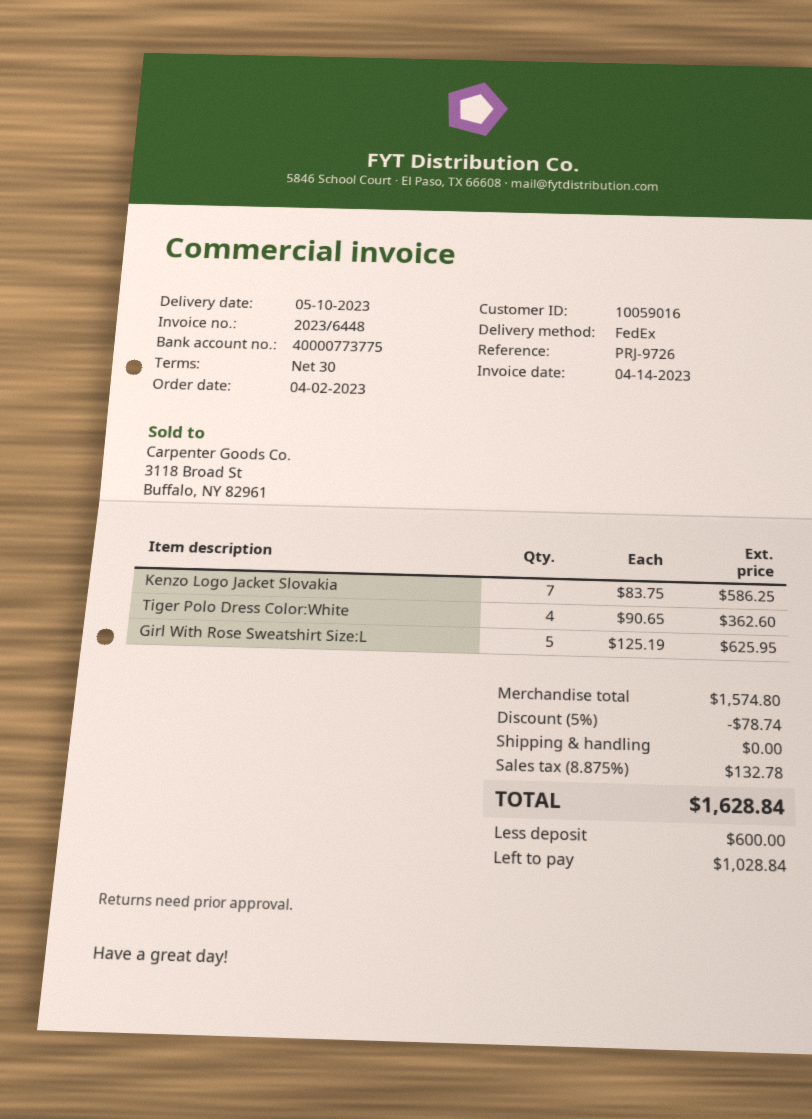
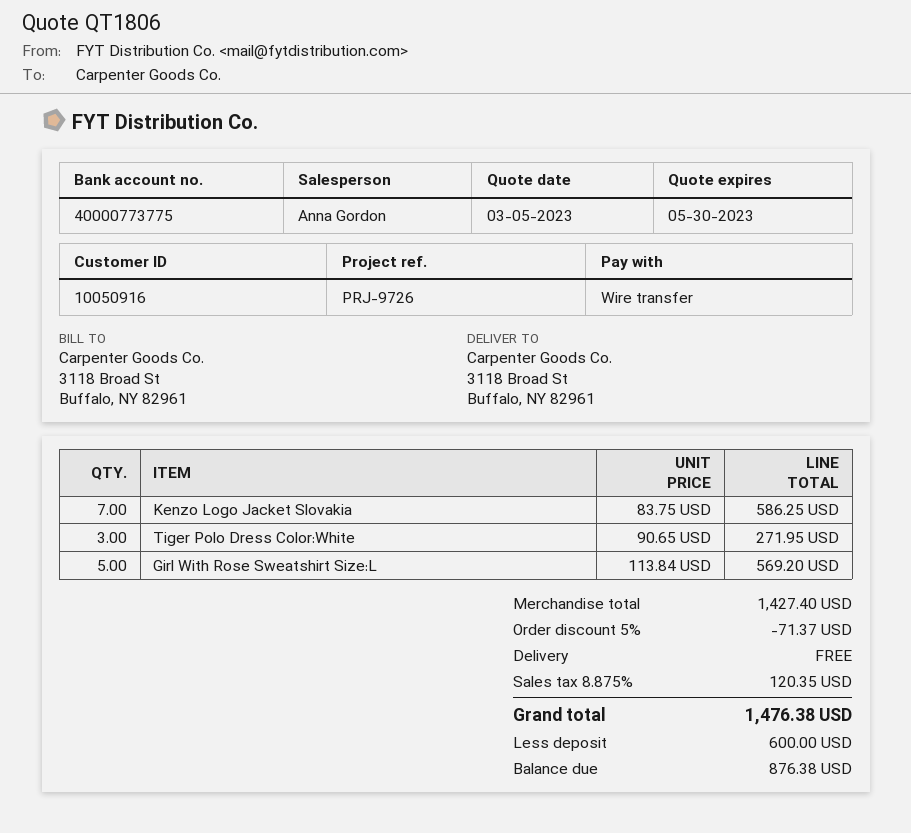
customer number: 10059016 -> 10050916
Tiger Polo Dress Color:White: 4 x 90.65 = 362.60 -> 3 x 90.65 = 271.95
Girl With Rose Sweatshirt Size:L: 5 x 125.19 = 625.95 -> 5 x 113.84 = 569.20
subtotal: 1574.80 -> 1427.40
discount: 5% = 78.74 -> 5% = 71.37
tax: 8.875% = 132.78 -> 8.875% = 120.35
total: 1628.84 -> 1476.38
balance: 1028.84 -> 876.38

